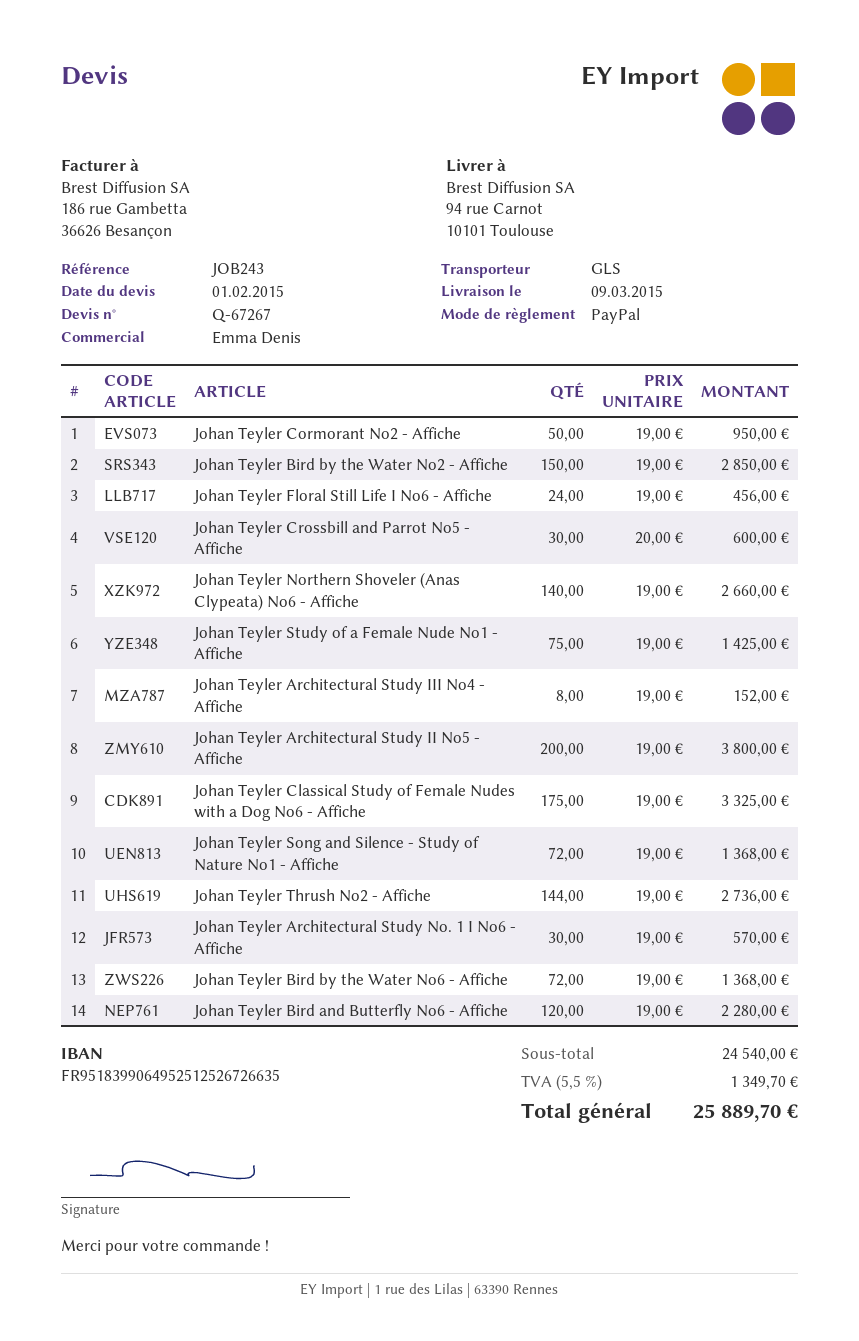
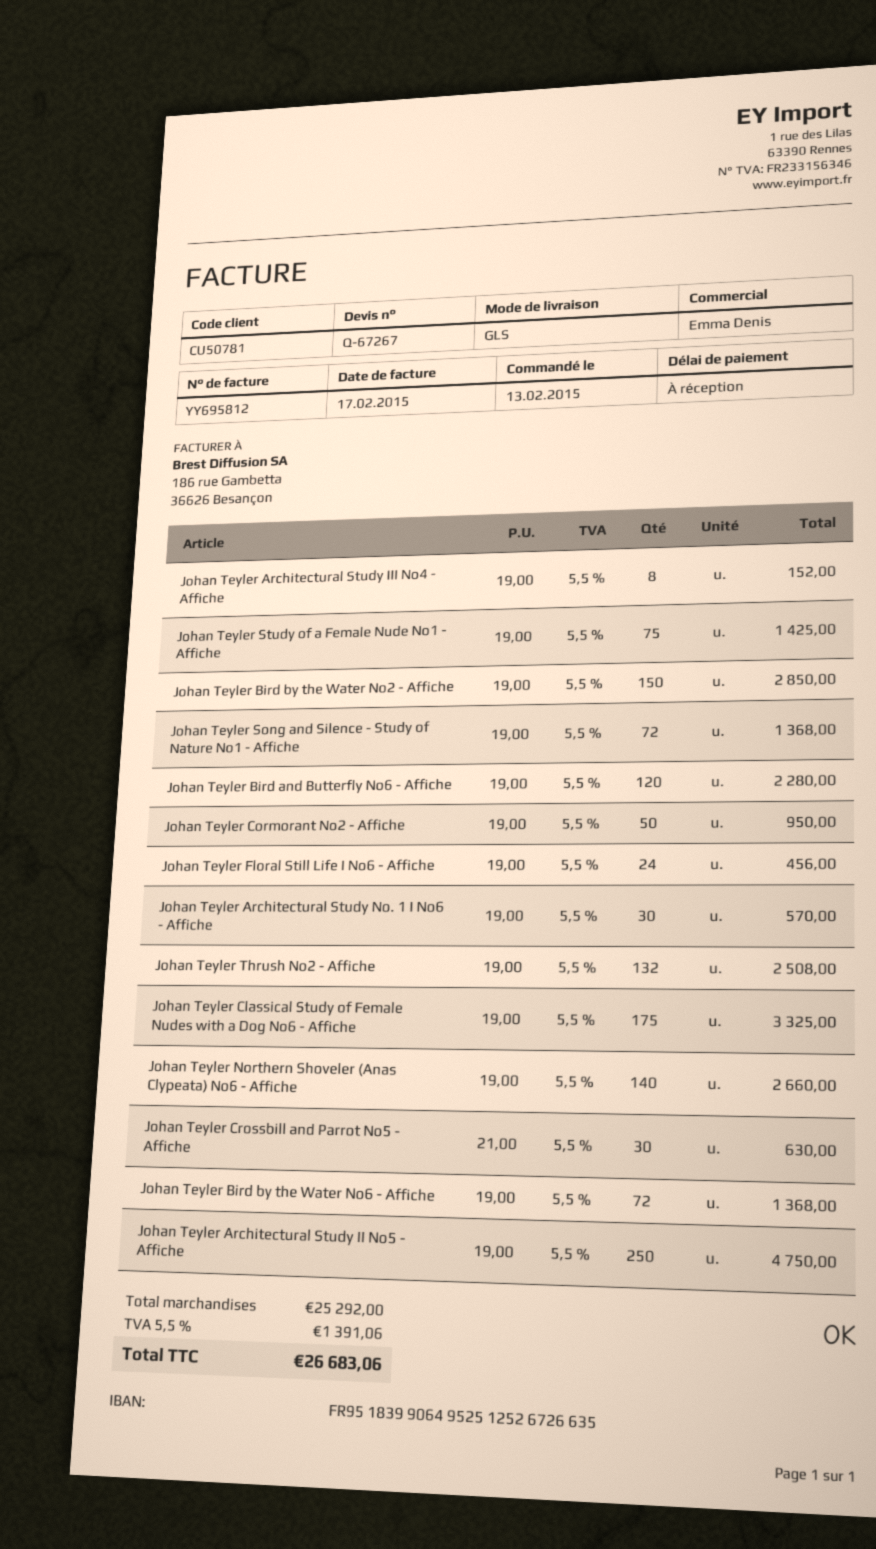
Johan Teyler Crossbill and Parrot No5 - Affiche: 30 x 20.00 = 600.00 -> 30 x 21.00 = 630.00
Johan Teyler Architectural Study II No5 - Affiche: 200 x 19.00 = 3800.00 -> 250 x 19.00 = 4750.00
Johan Teyler Thrush No2 - Affiche: 144 x 19.00 = 2736.00 -> 132 x 19.00 = 2508.00
subtotal: 24540.00 -> 25292.00
tax: 5.5% = 1349.70 -> 5.5% = 1391.06
total: 25889.70 -> 26683.06

